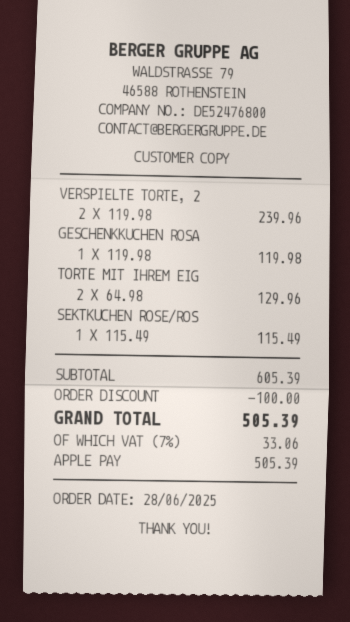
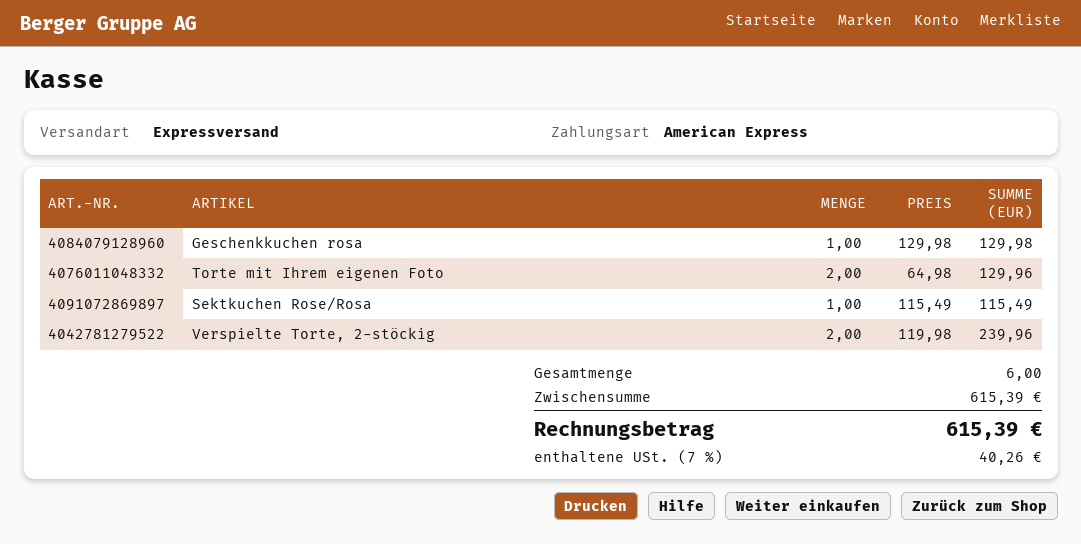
payment method: Apple Pay -> American Express
GESCHENKKUCHEN ROSA: 1 x 119.98 = 119.98 -> 1 x 129.98 = 129.98
subtotal: 605.39 -> 615.39
discount: 100.00 -> none
tax: 7% = 33.06 -> 7% = 40.26
total: 505.39 -> 615.39

